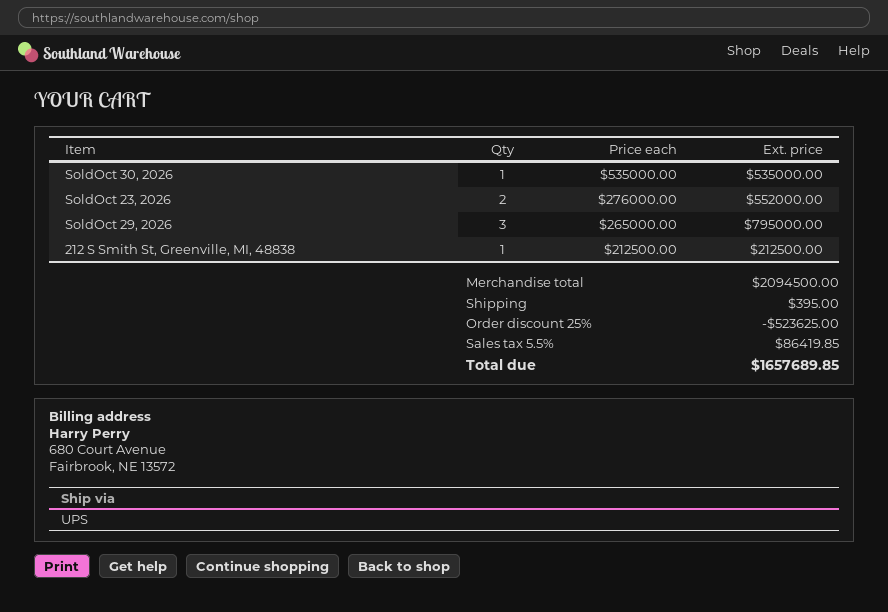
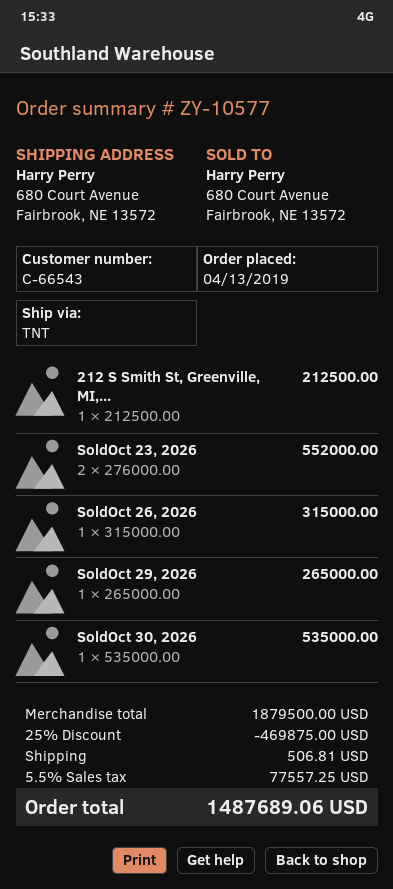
shipping method: UPS -> TNT
SoldOct 29, 2026: 3 x 265000.00 = 795000.00 -> 1 x 265000.00 = 265000.00
SoldOct 26, 2026: none -> 1 x 315000.00 = 315000.00
subtotal: 2094500.00 -> 1879500.00
discount: 25% = 523625.00 -> 25% = 469875.00
shipping: 395.00 -> 506.81
tax: 5.5% = 86419.85 -> 5.5% = 77557.25
total: 1657689.85 -> 1487689.06

